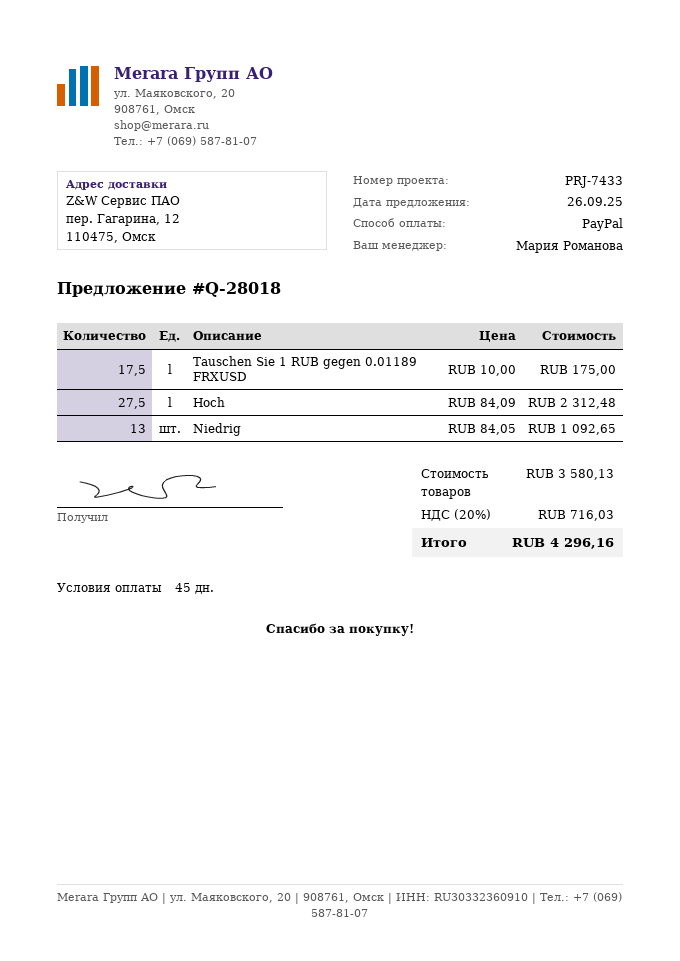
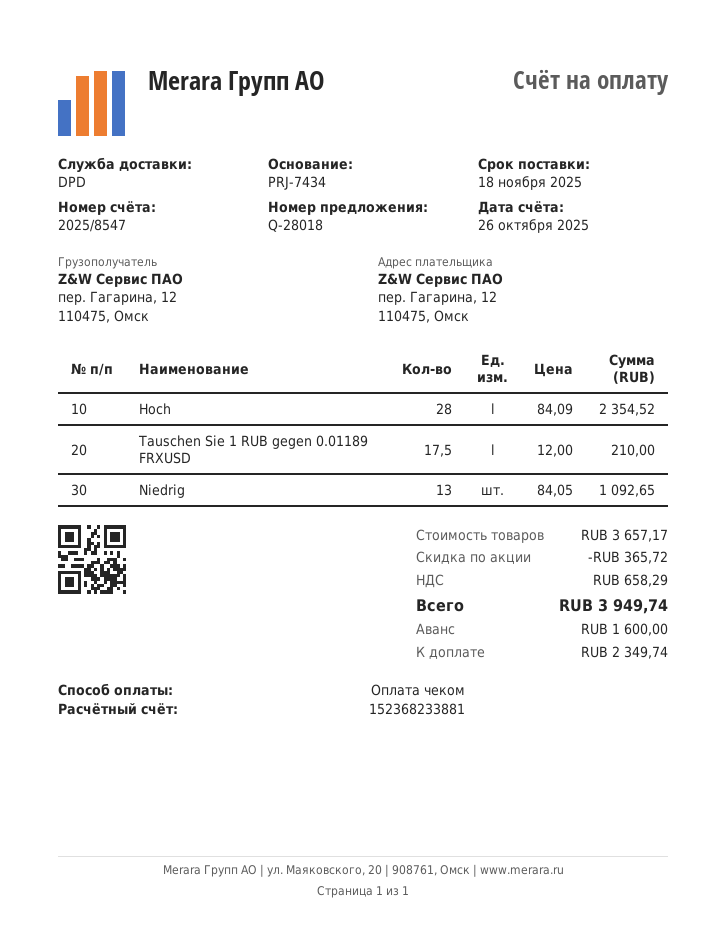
reference: PRJ-7433 -> PRJ-7434
payment method: PayPal -> cheque
Tauschen Sie 1 RUB gegen 0.01189 FRXUSD: 17.5 x 10.00 = 175.00 -> 17.5 x 12.00 = 210.00
Hoch: 27.5 x 84.09 = 2312.48 -> 28 x 84.09 = 2354.52
subtotal: 3580.13 -> 3657.17
discount: none -> 365.72
tax: 716.03 -> 658.29
total: 4296.16 -> 3949.74

